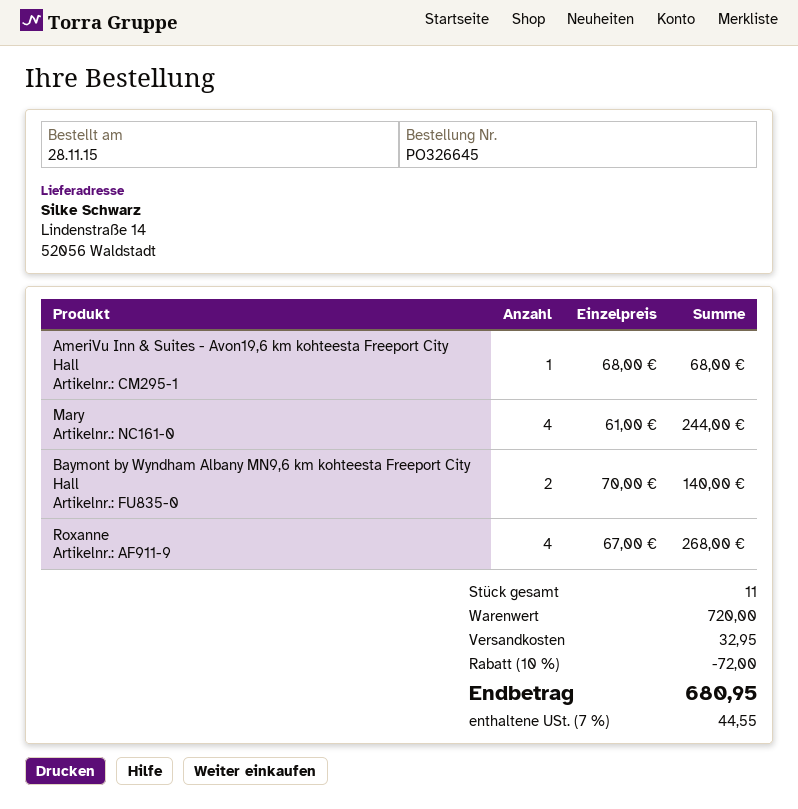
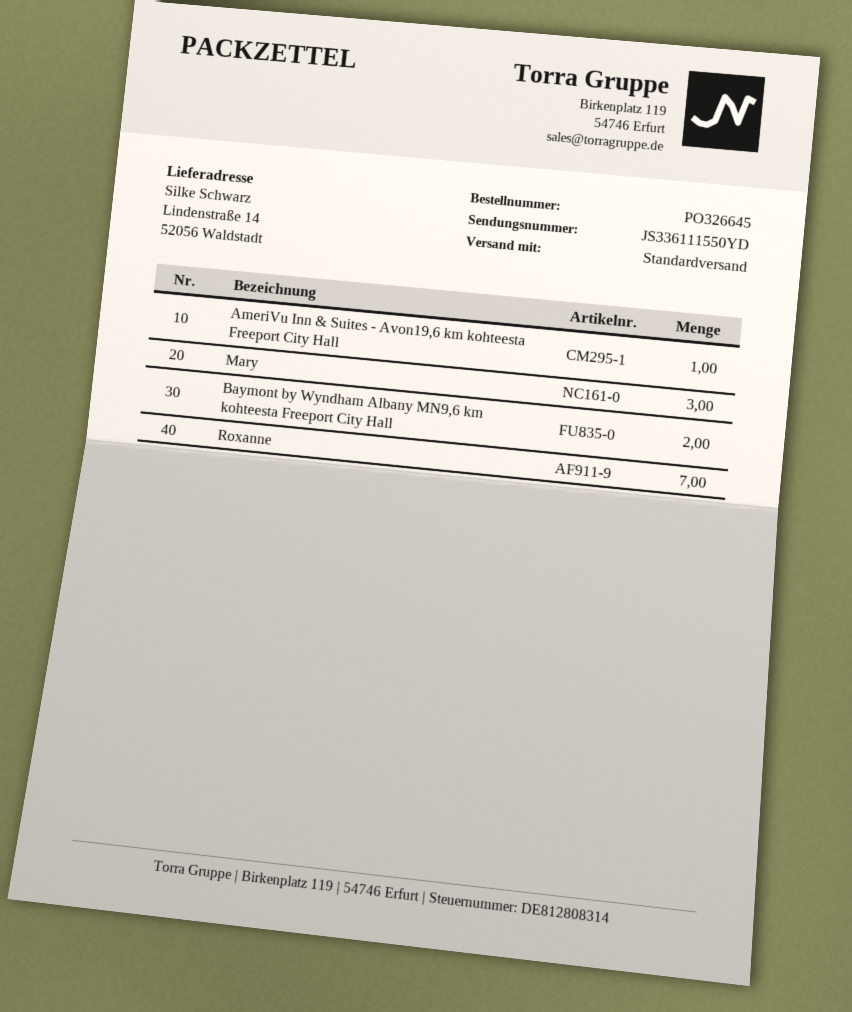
Mary: 4 -> 3
Roxanne: 4 -> 7

